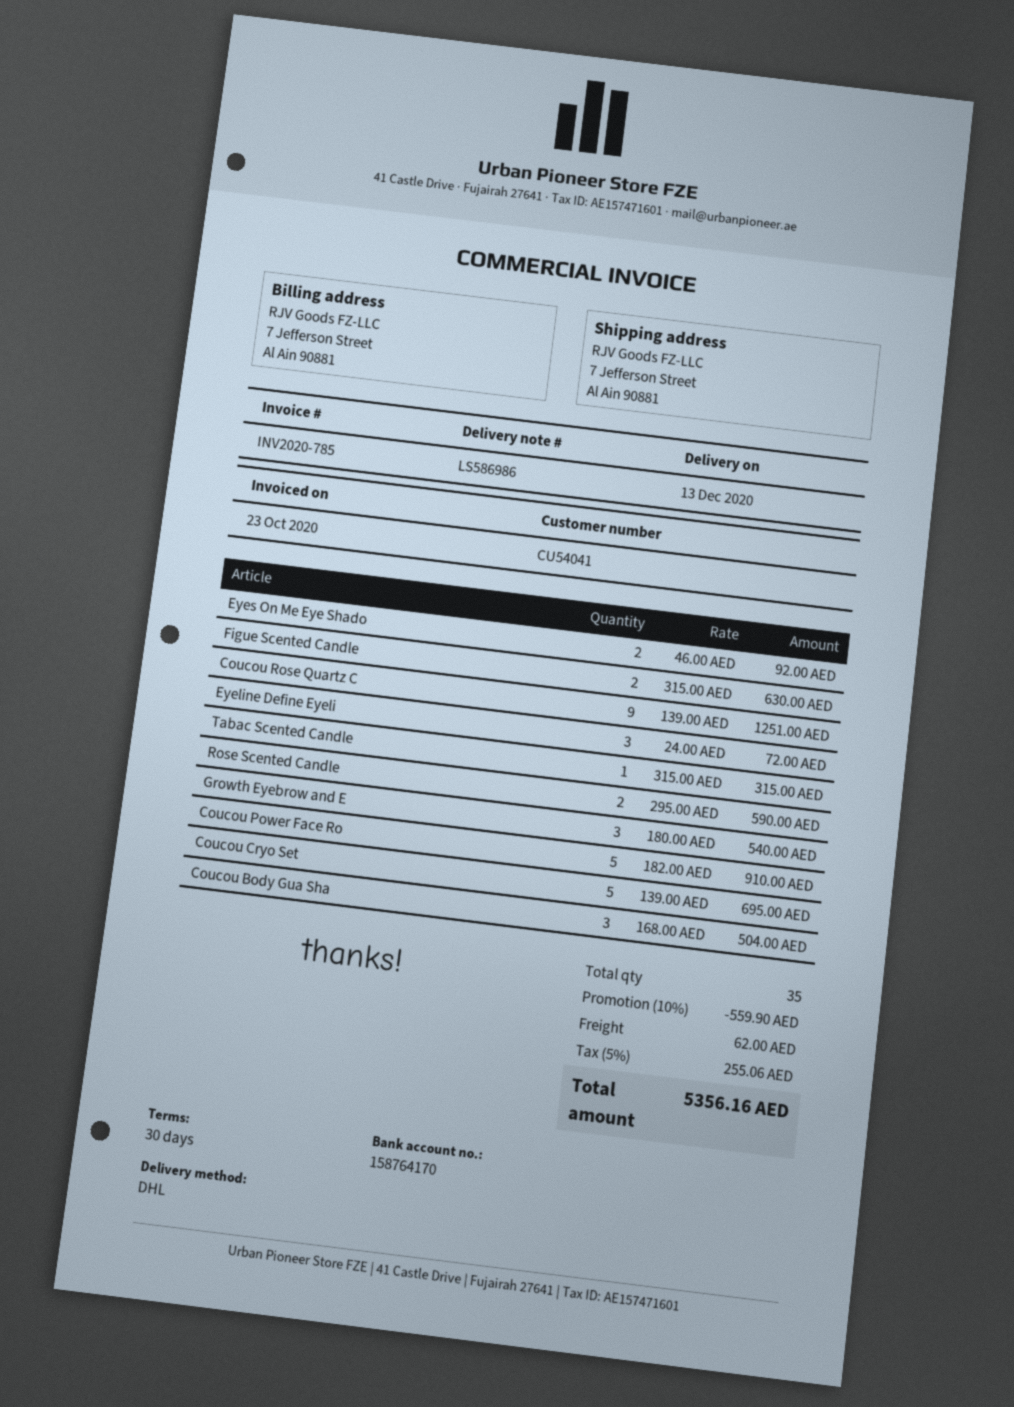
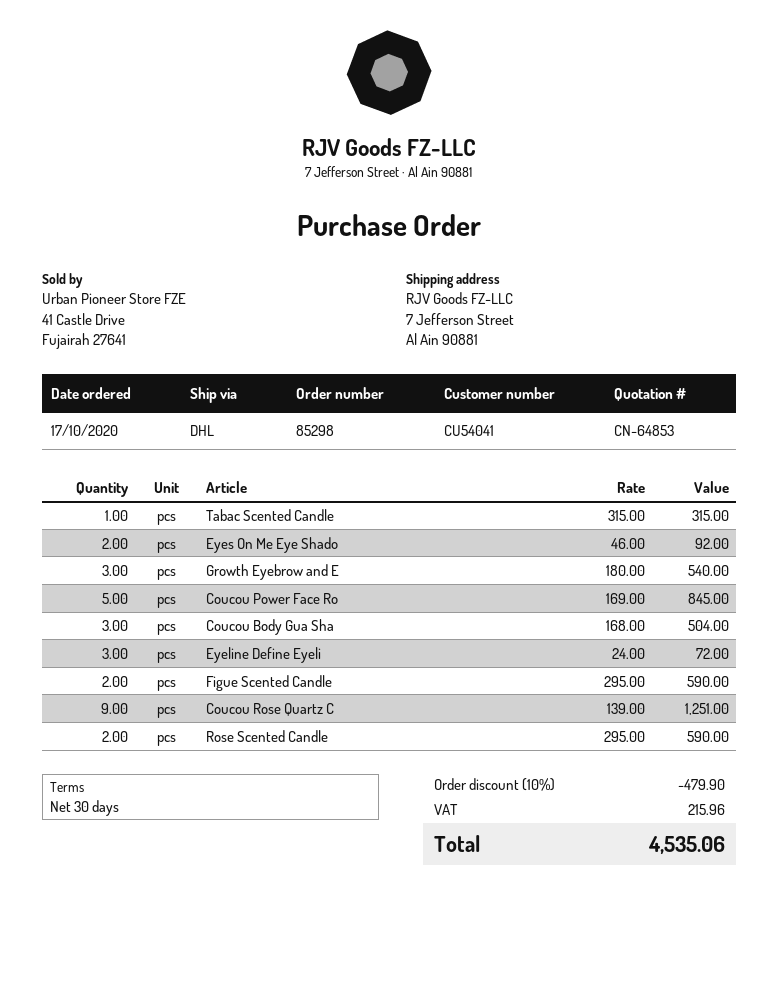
Figue Scented Candle: 2 x 315.00 = 630.00 -> 2 x 295.00 = 590.00
Coucou Power Face Ro: 5 x 182.00 = 910.00 -> 5 x 169.00 = 845.00
Coucou Cryo Set: 5 x 139.00 = 695.00 -> none
discount: 10% = 559.90 -> 10% = 479.90
shipping: 62.00 -> none
tax: 255.06 -> 215.96
total: 5356.16 -> 4535.06

